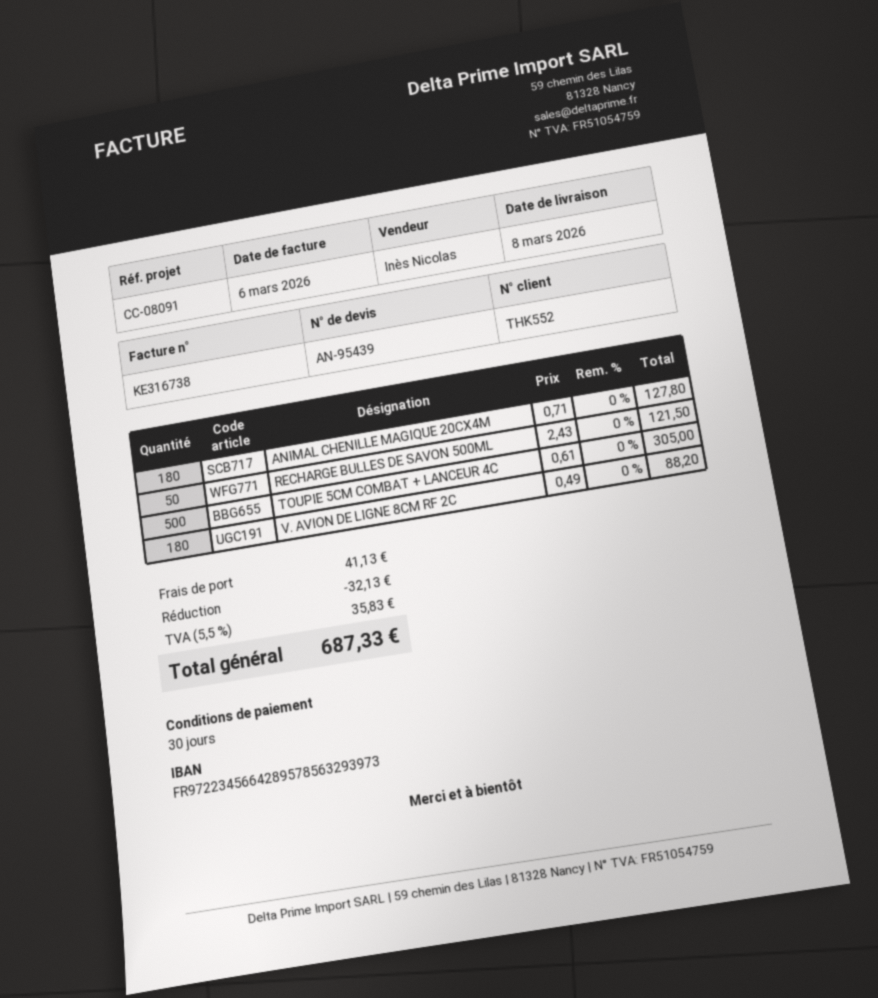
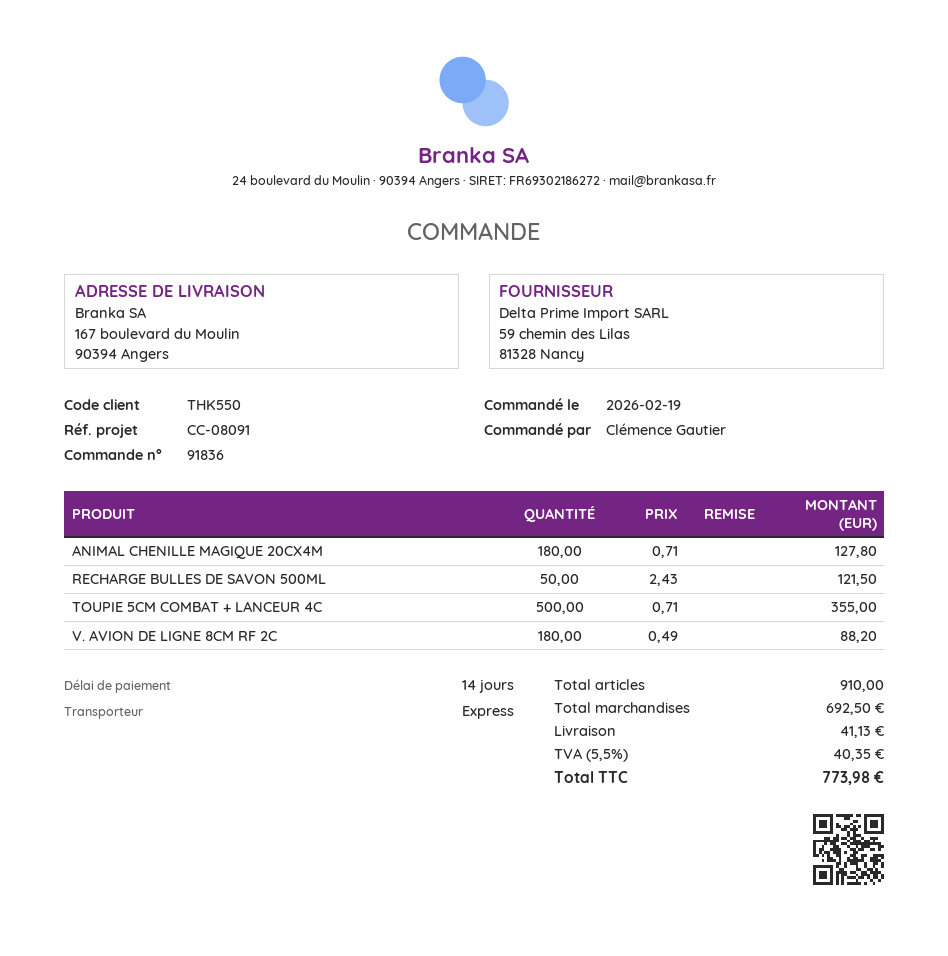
payment terms: 30 days -> 14 days
customer number: THK552 -> THK550
TOUPIE 5CM COMBAT + LANCEUR 4C: 500 x 0.61 = 305.00 -> 500 x 0.71 = 355.00
discount: 32.13 -> none
tax: 5.5% = 35.83 -> 5.5% = 40.35
total: 687.33 -> 773.98

